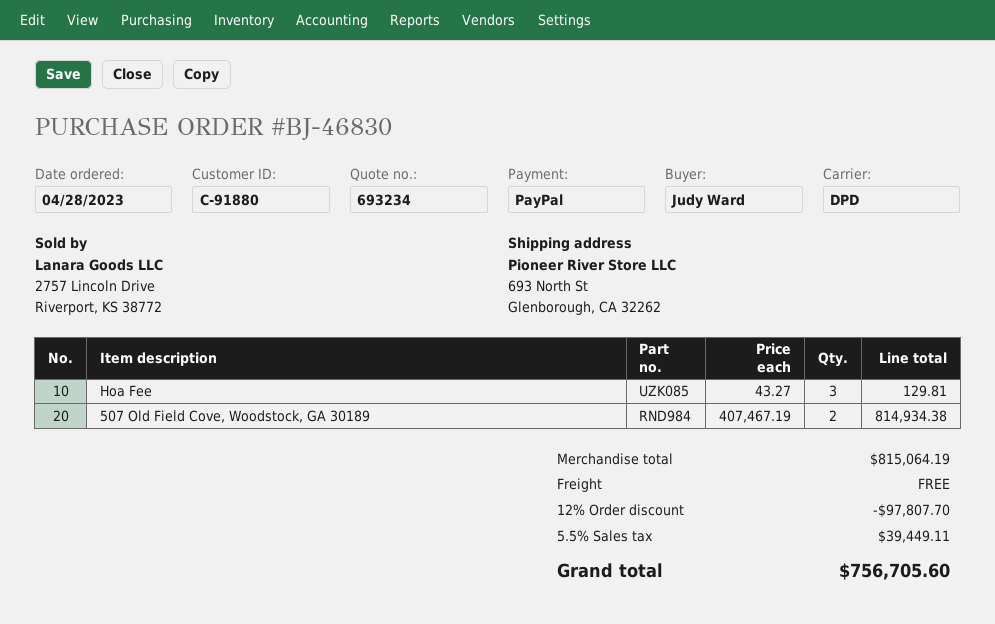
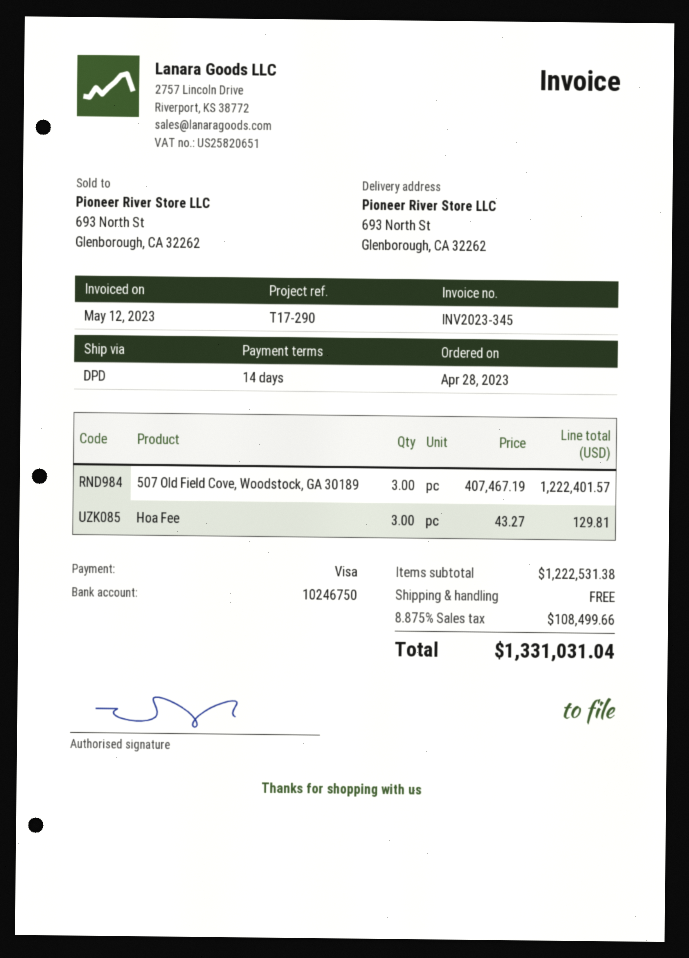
payment method: PayPal -> Visa
507 Old Field Cove, Woodstock, GA 30189: 2 x 407467.19 = 814934.38 -> 3 x 407467.19 = 1222401.57
subtotal: 815064.19 -> 1222531.38
discount: 12% = 97807.70 -> none
tax: 5.5% = 39449.11 -> 8.875% = 108499.66
total: 756705.60 -> 1331031.04

